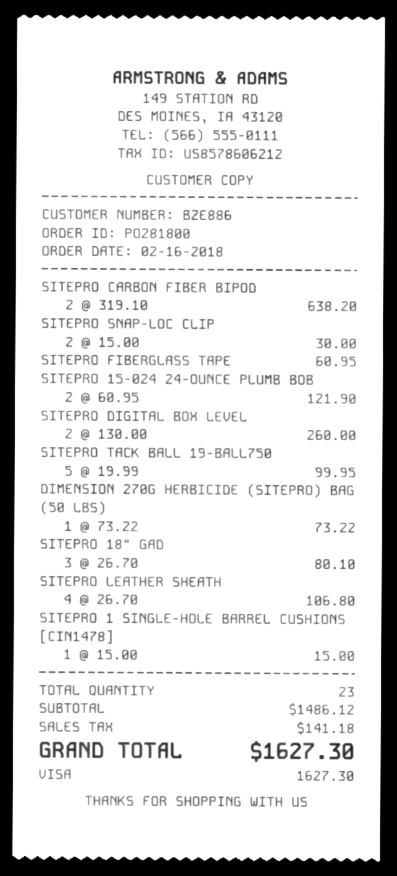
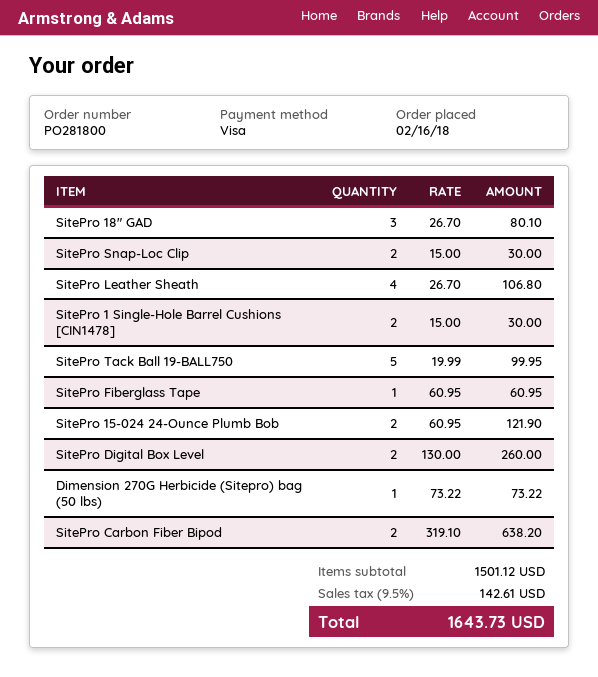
SITEPRO 1 SINGLE-HOLE BARREL CUSHIONS [CIN1478]: 1 x 15.00 = 15.00 -> 2 x 15.00 = 30.00
subtotal: 1486.12 -> 1501.12
tax: 141.18 -> 142.61
total: 1627.30 -> 1643.73

